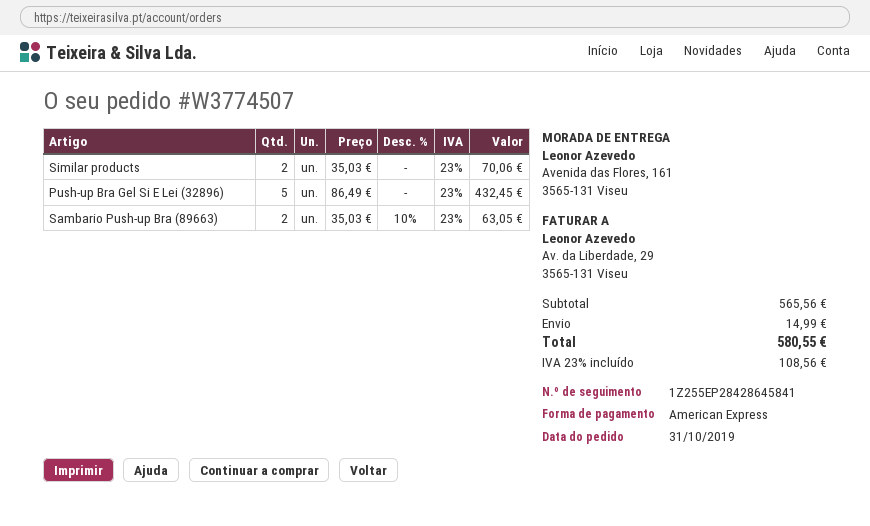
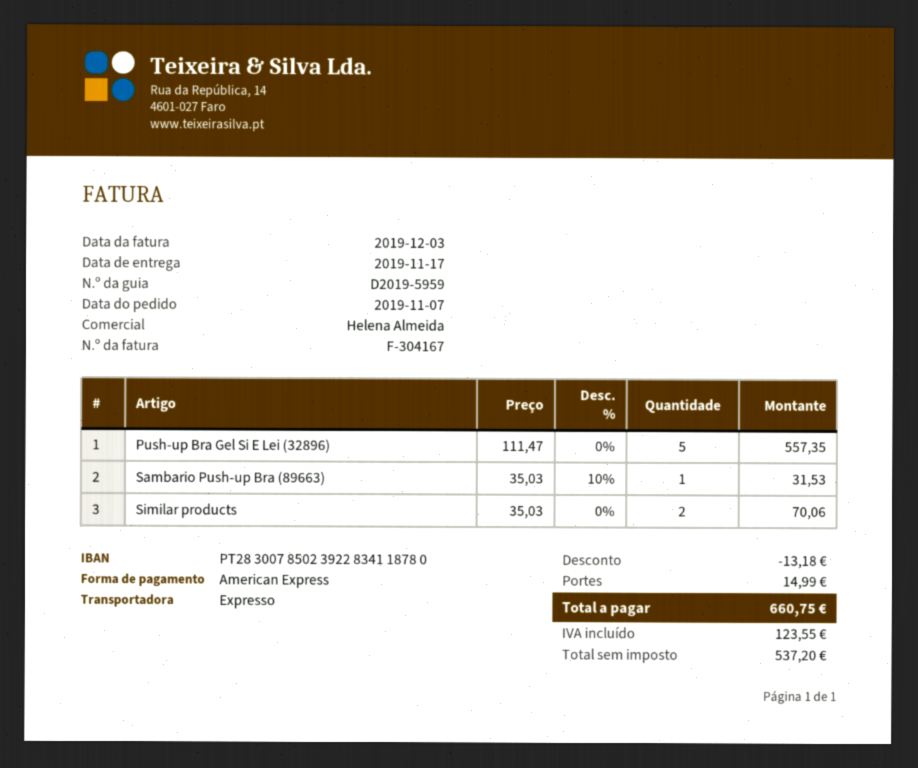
order date: 2019-10-31 -> 2019-11-07
Push-up Bra Gel Si E Lei (32896): 5 x 86.49 = 432.45 -> 5 x 111.47 = 557.35
Sambario Push-up Bra (89663): 2 x 35.03 - 10% = 63.05 -> 1 x 35.03 - 10% = 31.53
discount: none -> 13.18
tax: 108.56 -> 123.55
total: 580.55 -> 660.75

